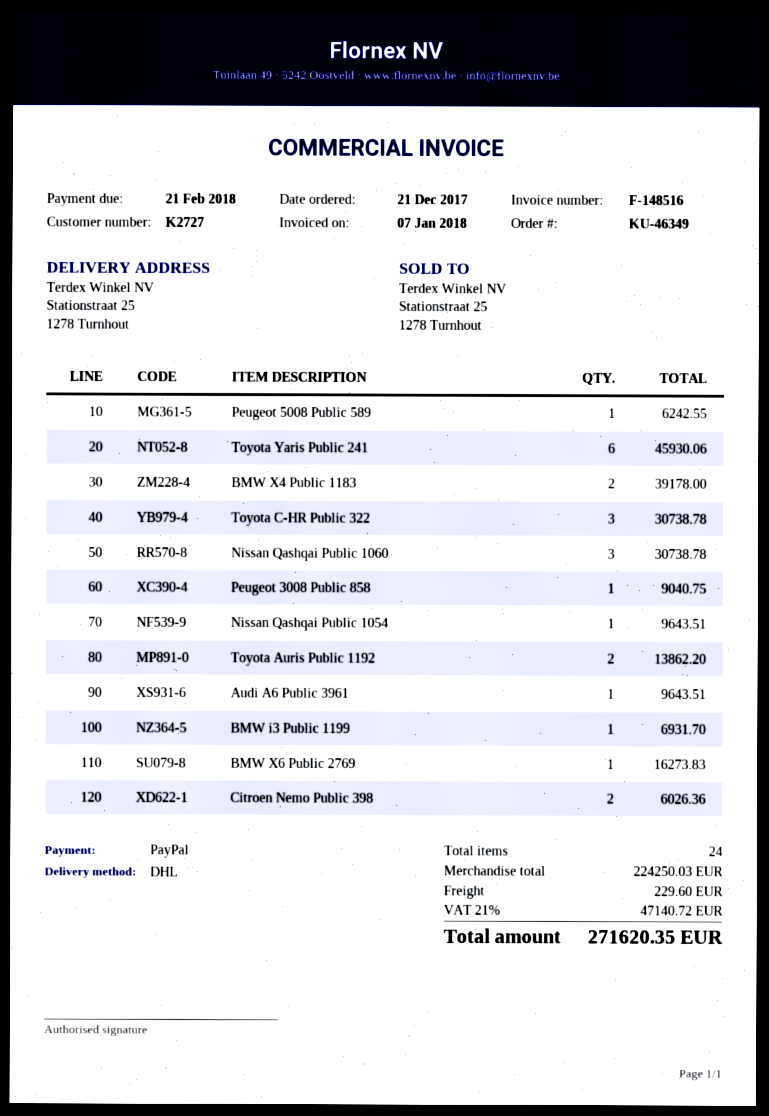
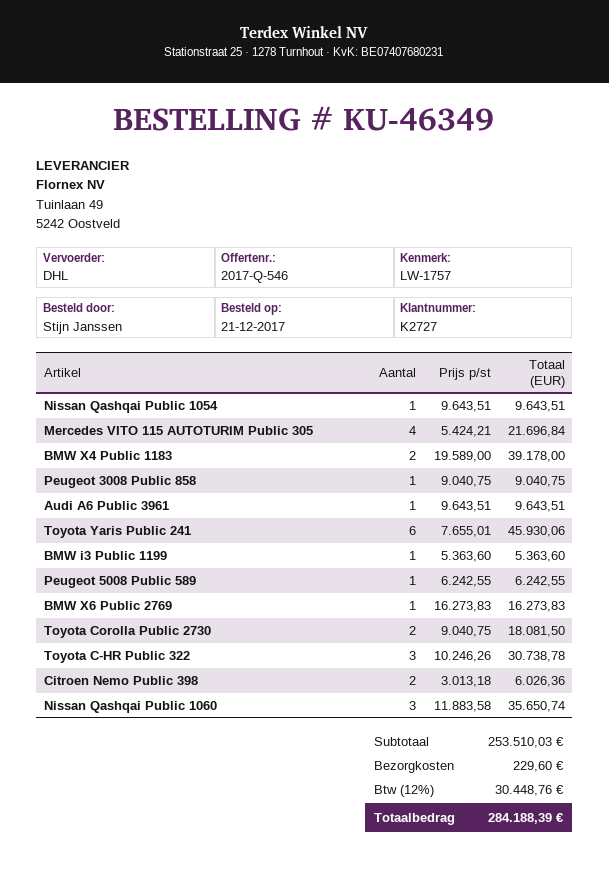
Nissan Qashqai Public 1060: 3 for 30738.78 -> 3 for 35650.74
Toyota Auris Public 1192: 2 for 13862.20 -> none
BMW i3 Public 1199: 1 for 6931.70 -> 1 for 5363.60
Mercedes VITO 115 AUTOTURIM Public 305: none -> 4 for 21696.84
Toyota Corolla Public 2730: none -> 2 for 18081.50
subtotal: 224250.03 -> 253510.03
tax: 21% = 47140.72 -> 12% = 30448.76
total: 271620.35 -> 284188.39

